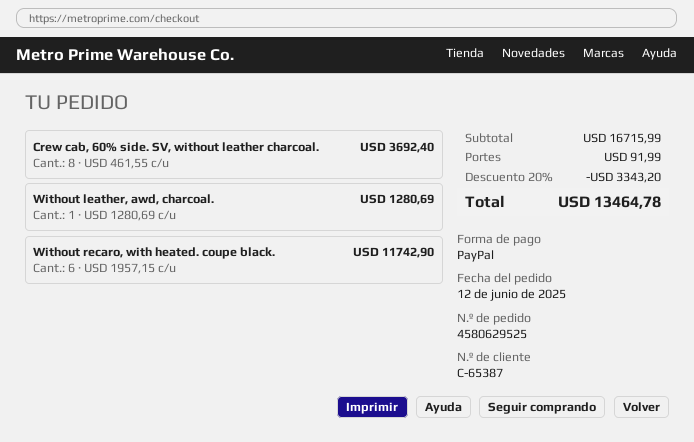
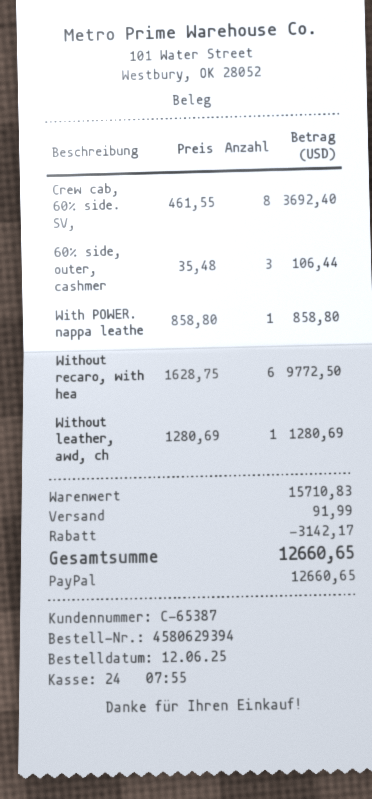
order number: 4580629525 -> 4580629394
Without recaro, with heated. coupe black.: 6 x 1957.15 = 11742.90 -> 6 x 1628.75 = 9772.50
60% side, outer, cashmer: none -> 3 x 35.48 = 106.44
With POWER. nappa leathe: none -> 1 x 858.80 = 858.80
subtotal: 16715.99 -> 15710.83
discount: 3343.20 -> 3142.17
total: 13464.78 -> 12660.65

